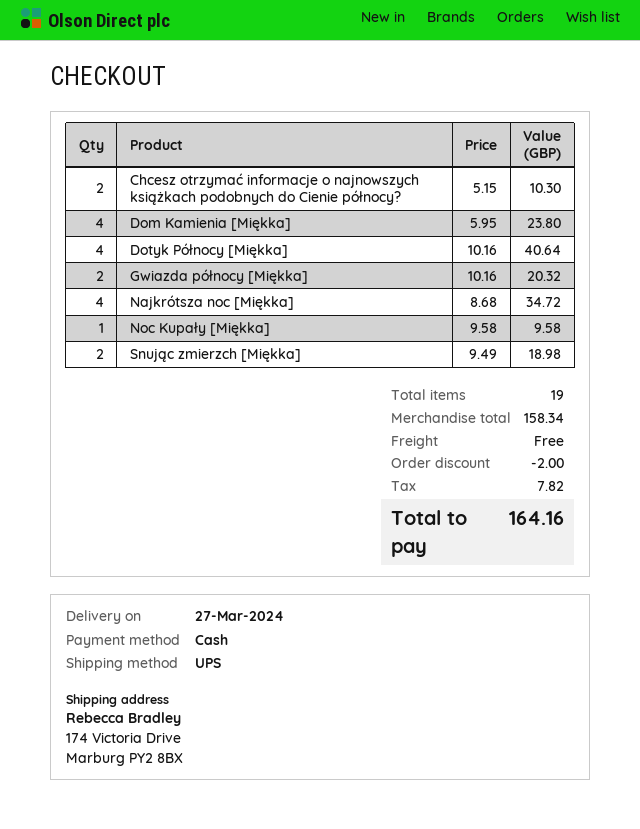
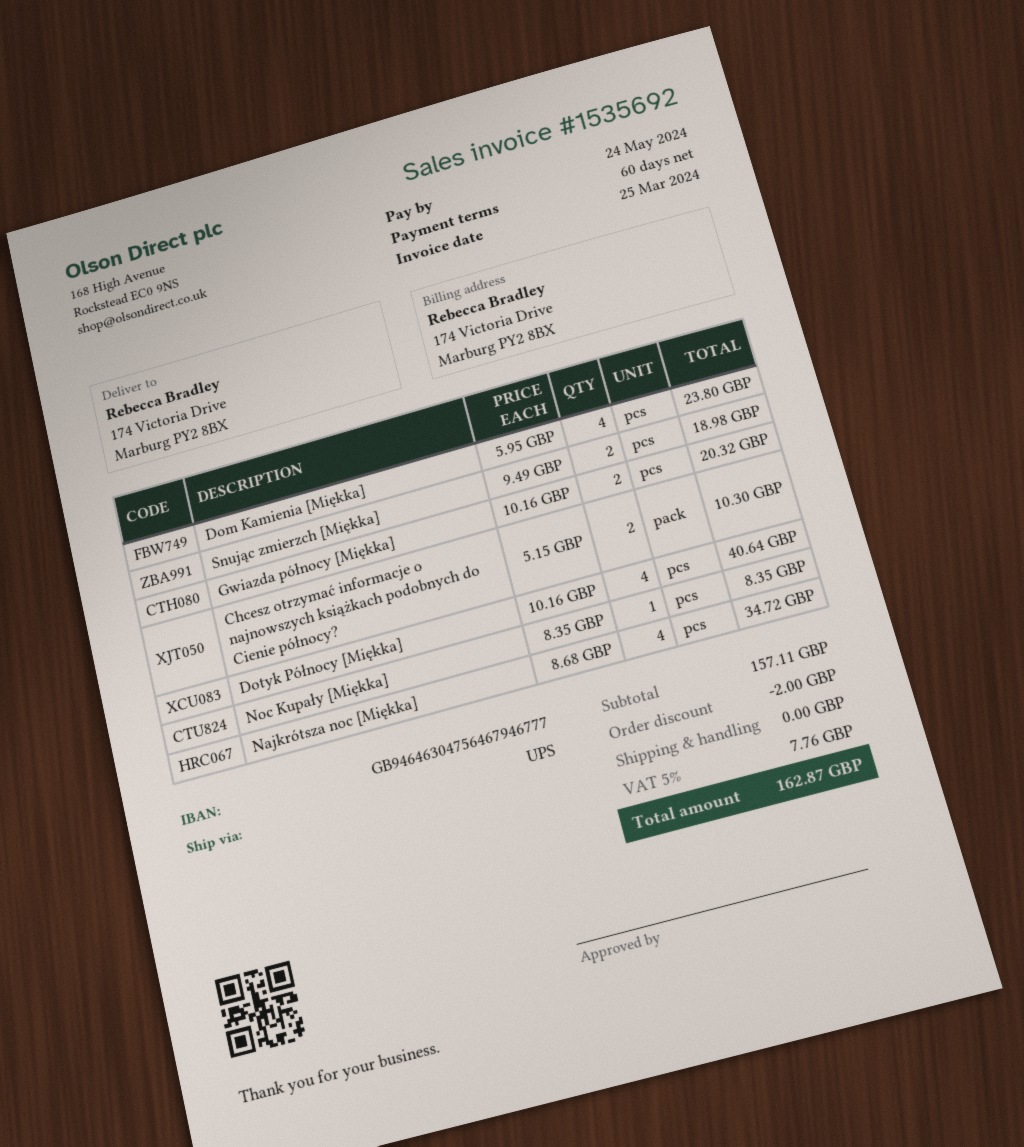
Noc Kupały [Miękka]: 1 x 9.58 = 9.58 -> 1 x 8.35 = 8.35
subtotal: 158.34 -> 157.11
tax: 7.82 -> 7.76
total: 164.16 -> 162.87

